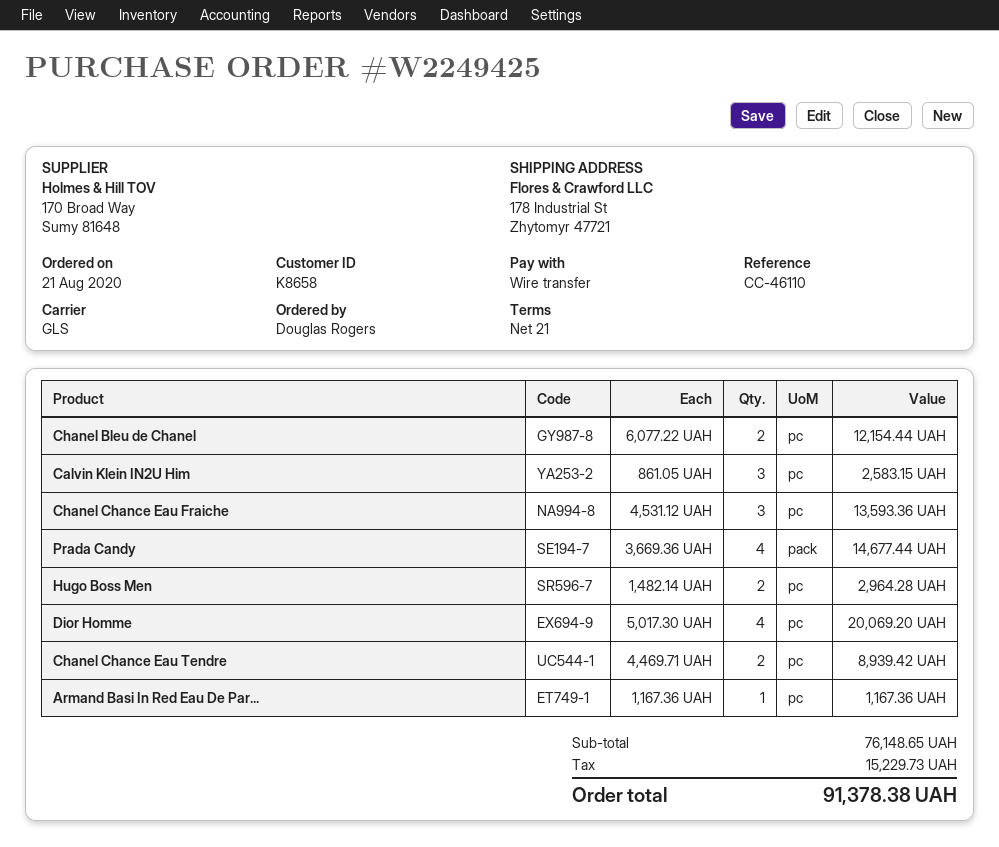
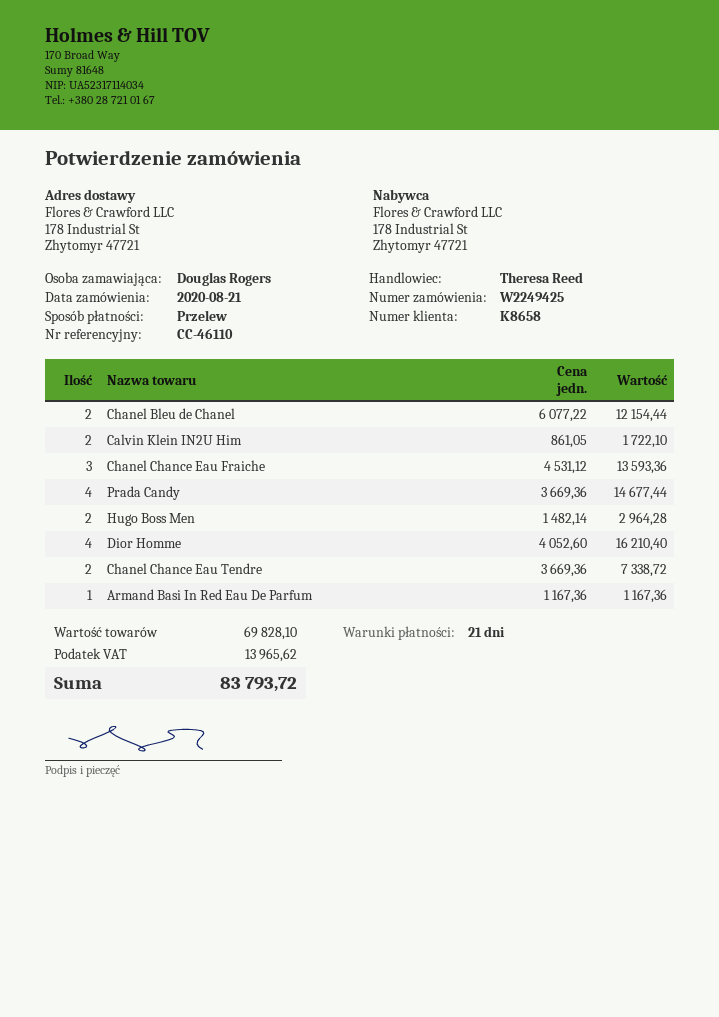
Calvin Klein IN2U Him: 3 x 861.05 = 2583.15 -> 2 x 861.05 = 1722.10
Dior Homme: 4 x 5017.30 = 20069.20 -> 4 x 4052.60 = 16210.40
Chanel Chance Eau Tendre: 2 x 4469.71 = 8939.42 -> 2 x 3669.36 = 7338.72
subtotal: 76148.65 -> 69828.10
tax: 15229.73 -> 13965.62
total: 91378.38 -> 83793.72

